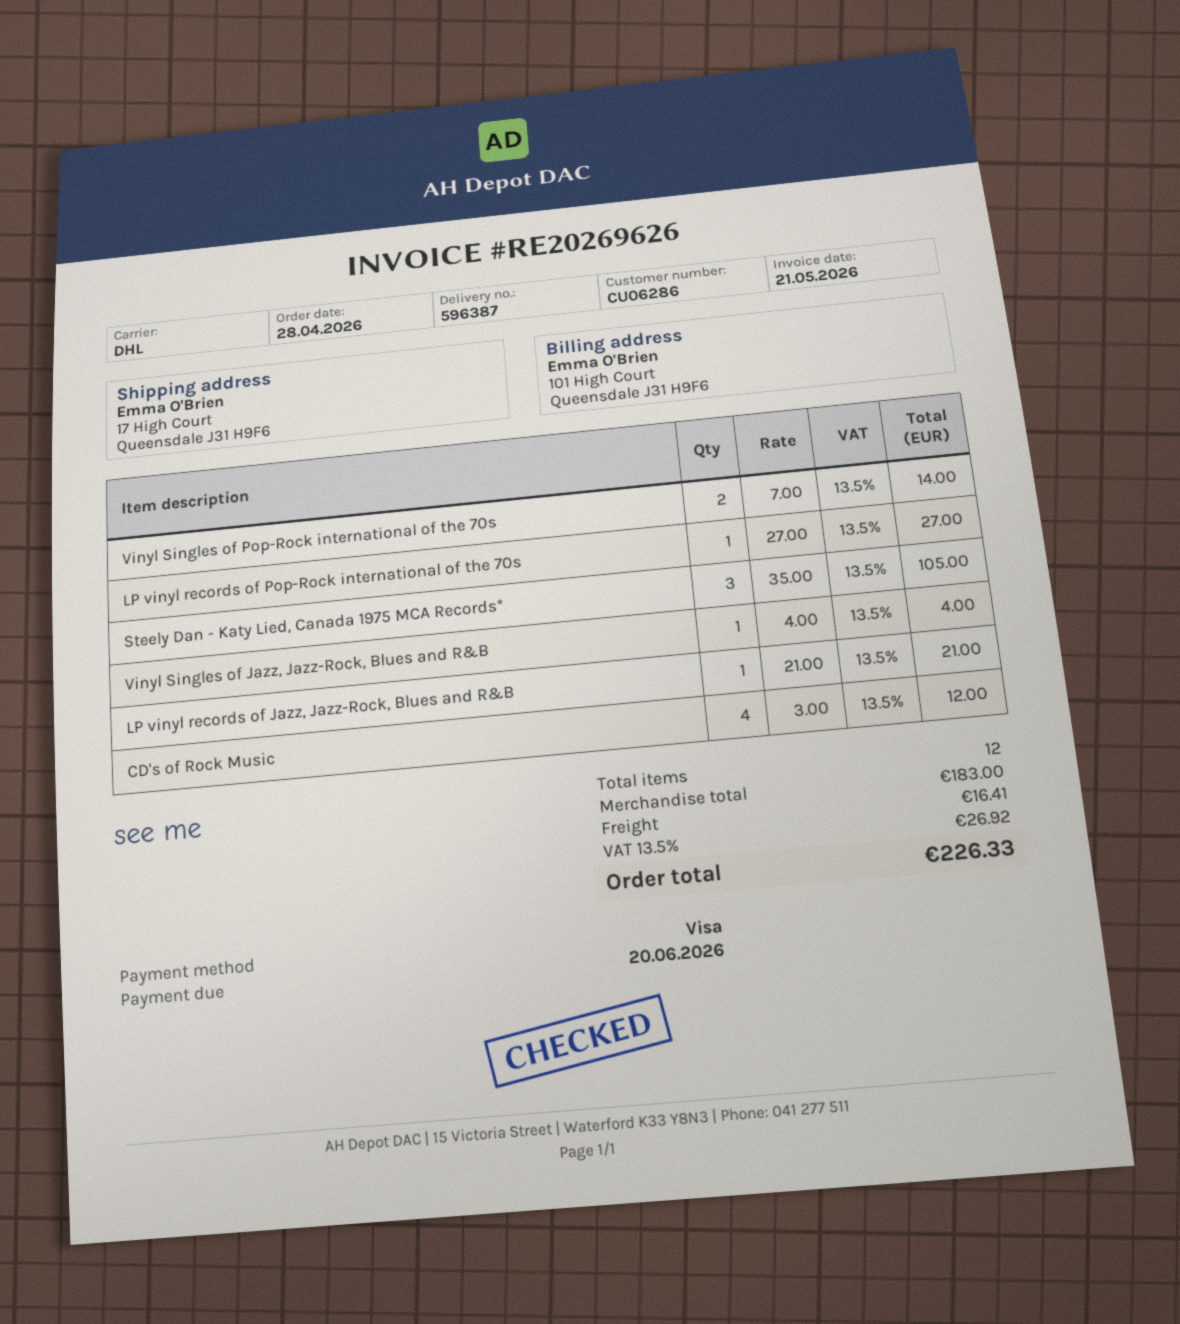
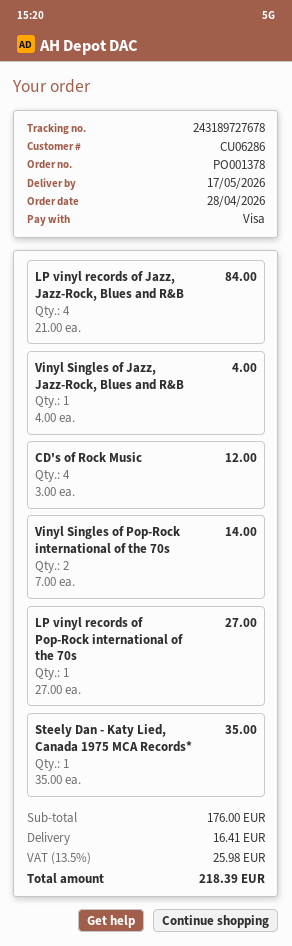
Steely Dan - Katy Lied, Canada 1975 MCA Records*: 3 x 35.00 = 105.00 -> 1 x 35.00 = 35.00
LP vinyl records of Jazz, Jazz-Rock, Blues and R&B: 1 x 21.00 = 21.00 -> 4 x 21.00 = 84.00
subtotal: 183.00 -> 176.00
tax: 13.5% = 26.92 -> 13.5% = 25.98
total: 226.33 -> 218.39

